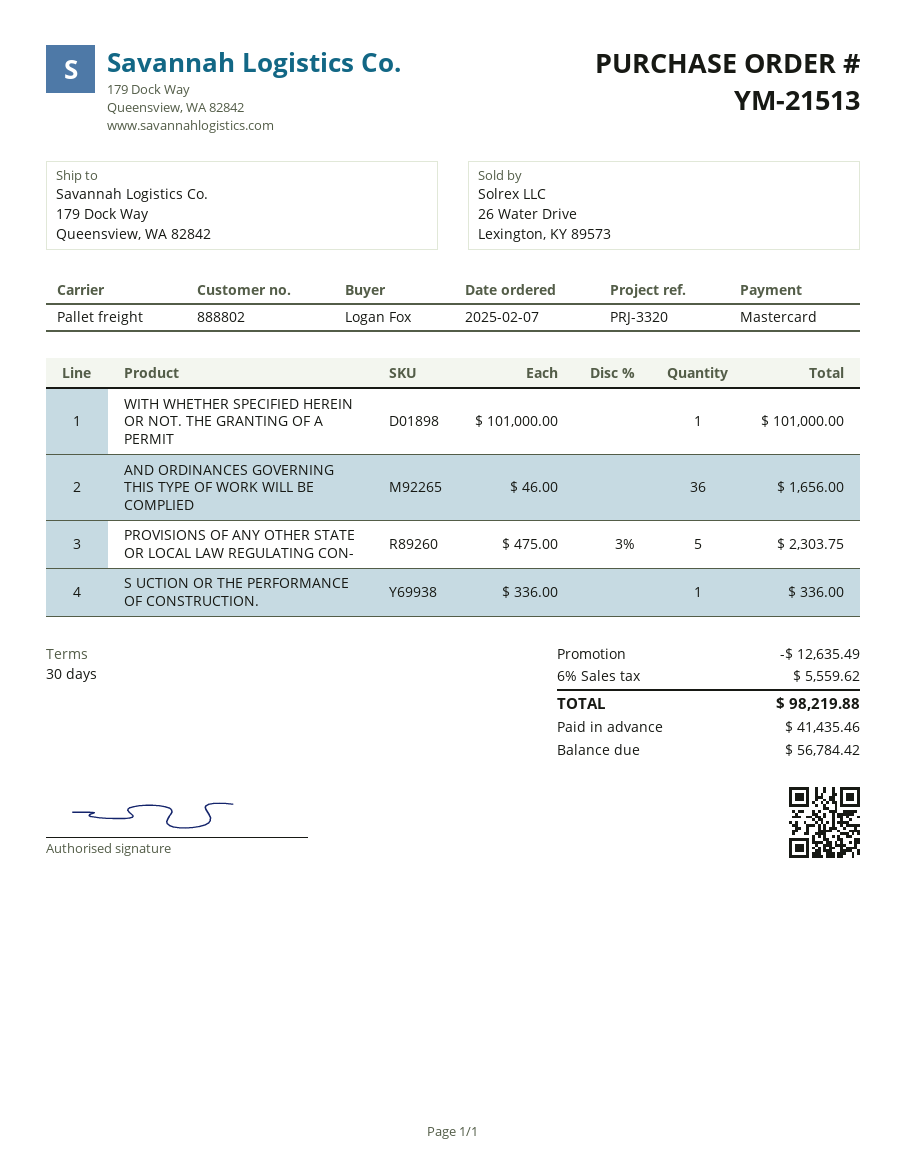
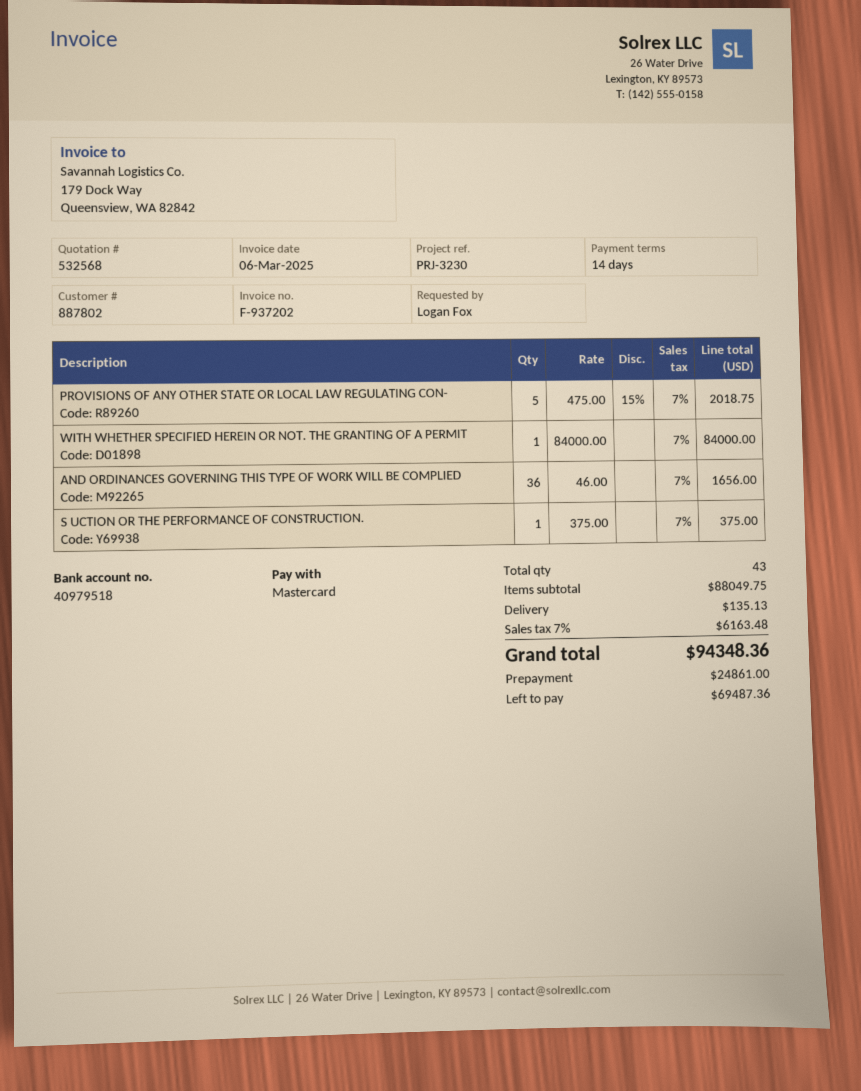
payment terms: 30 days -> 14 days
customer number: 888802 -> 887802
reference: PRJ-3320 -> PRJ-3230
WITH WHETHER SPECIFIED HEREIN OR NOT. THE GRANTING OF A PERMIT: 1 x 101000.00 = 101000.00 -> 1 x 84000.00 = 84000.00
PROVISIONS OF ANY OTHER STATE OR LOCAL LAW REGULATING CON-: 5 x 475.00 - 3% = 2303.75 -> 5 x 475.00 - 15% = 2018.75
S UCTION OR THE PERFORMANCE OF CONSTRUCTION.: 1 x 336.00 = 336.00 -> 1 x 375.00 = 375.00
discount: 12635.49 -> none
shipping: none -> 135.13
tax: 6% = 5559.62 -> 7% = 6163.48
total: 98219.88 -> 94348.36
deposit: 41435.46 -> 24861.00
balance: 56784.42 -> 69487.36

